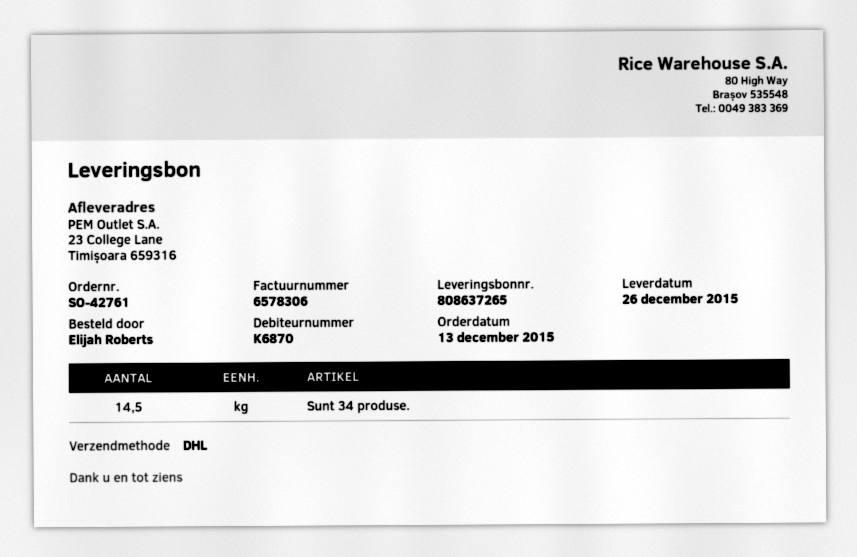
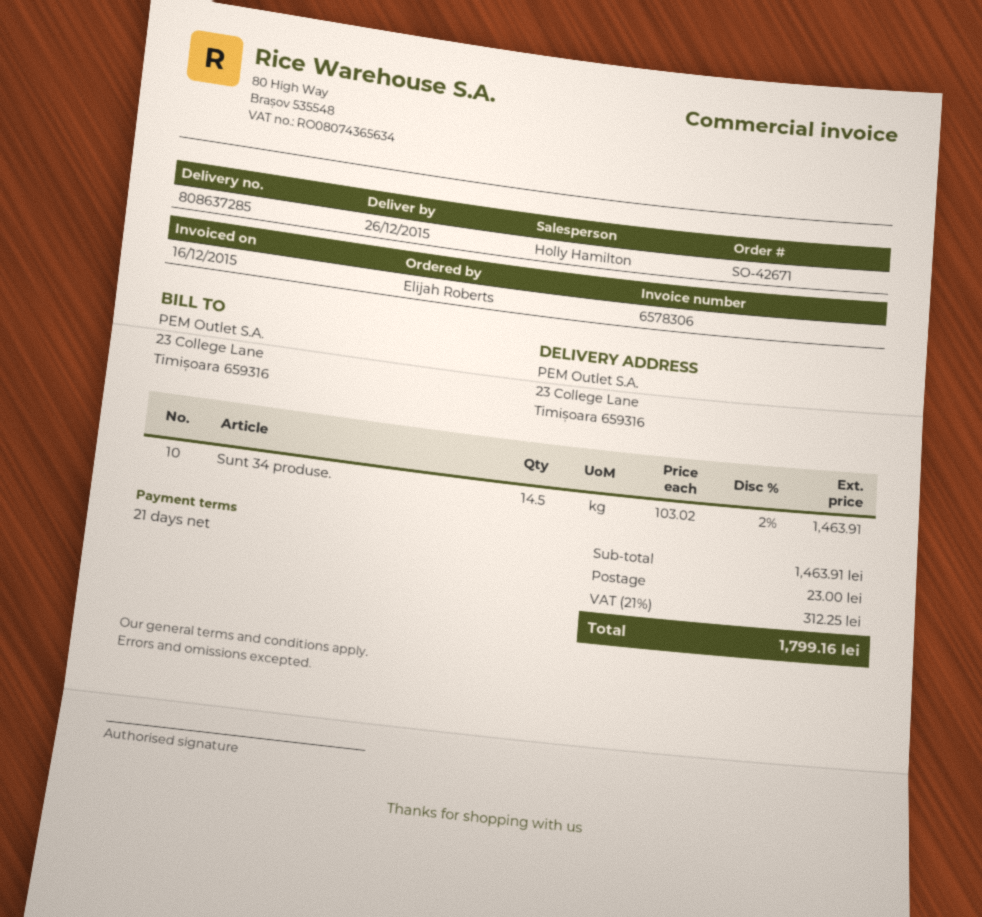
order number: SO-42761 -> SO-42671
delivery note number: 808637265 -> 808637285

